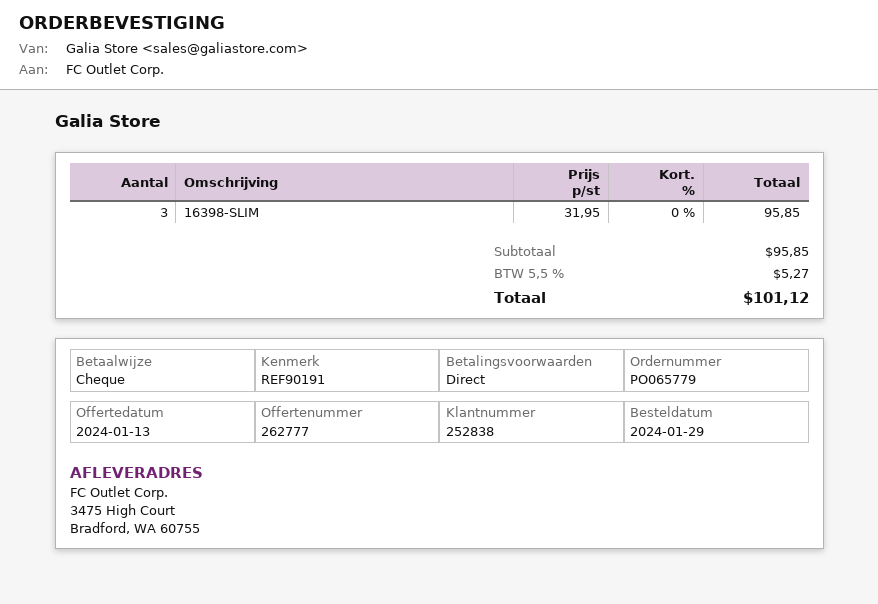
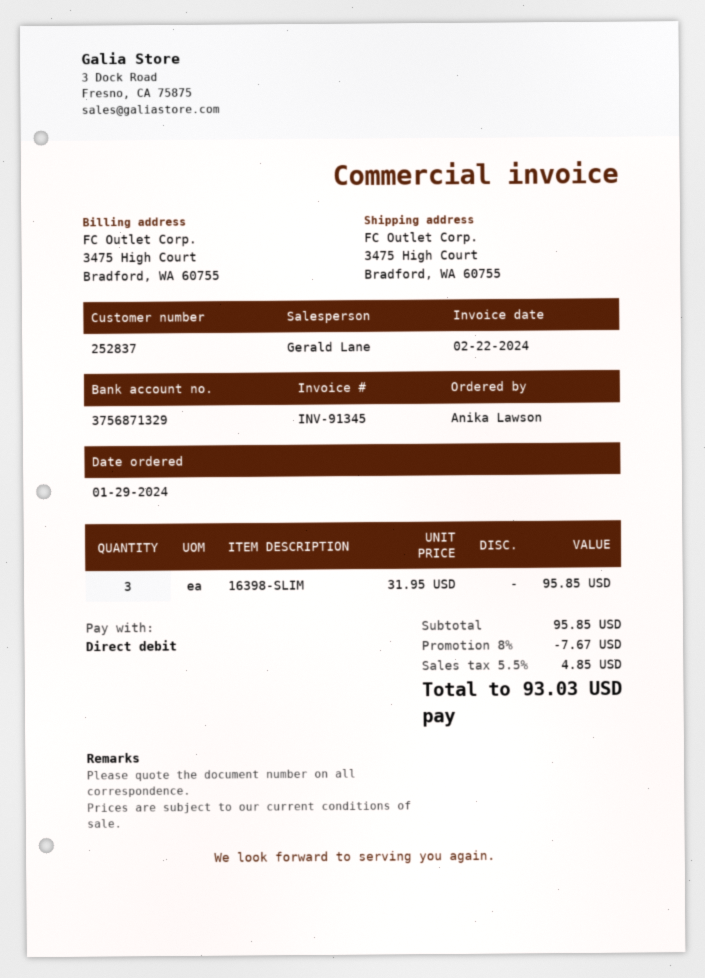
customer number: 252838 -> 252837
payment method: cheque -> direct debit
discount: none -> 8% = 7.67
tax: 5.5% = 5.27 -> 5.5% = 4.85
total: 101.12 -> 93.03

